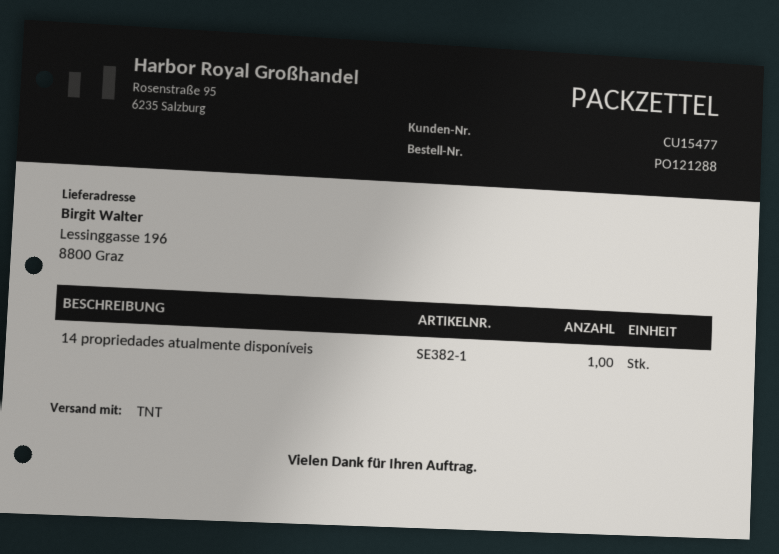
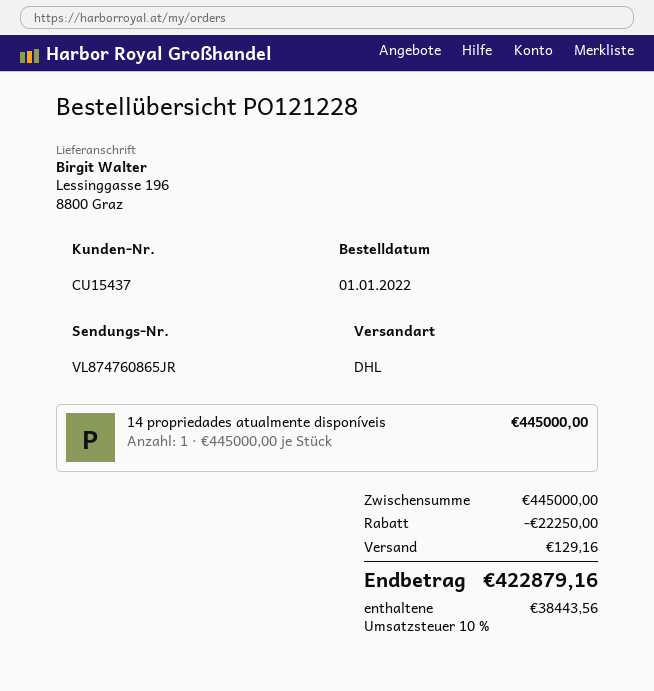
order number: PO121288 -> PO121228
customer number: CU15477 -> CU15437
shipping method: TNT -> DHL

